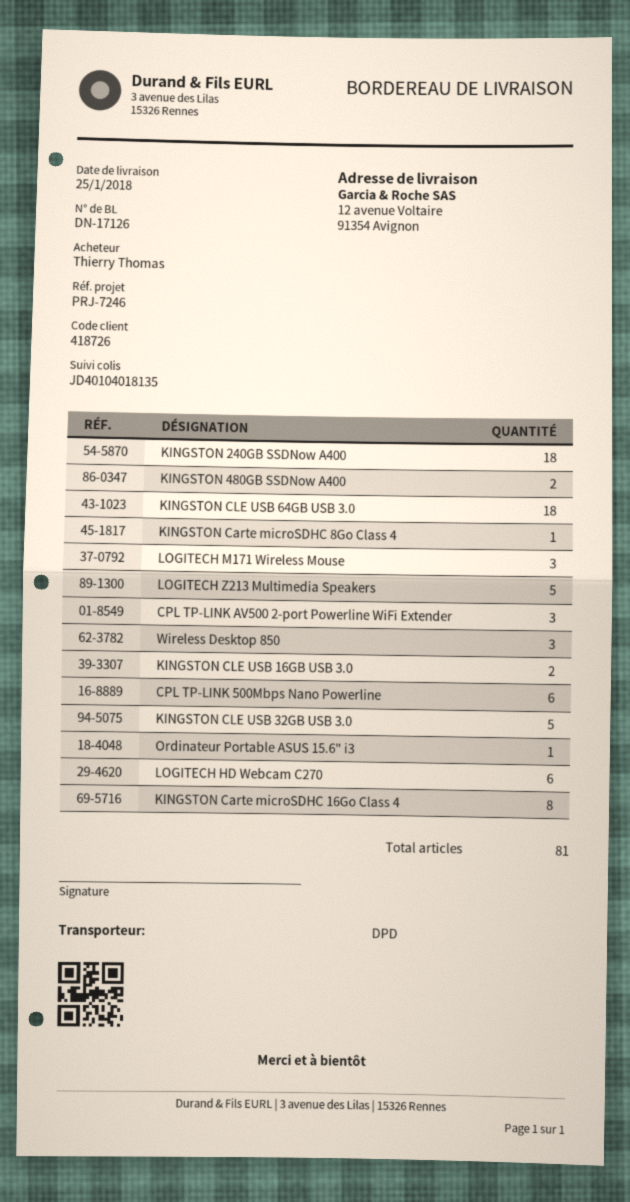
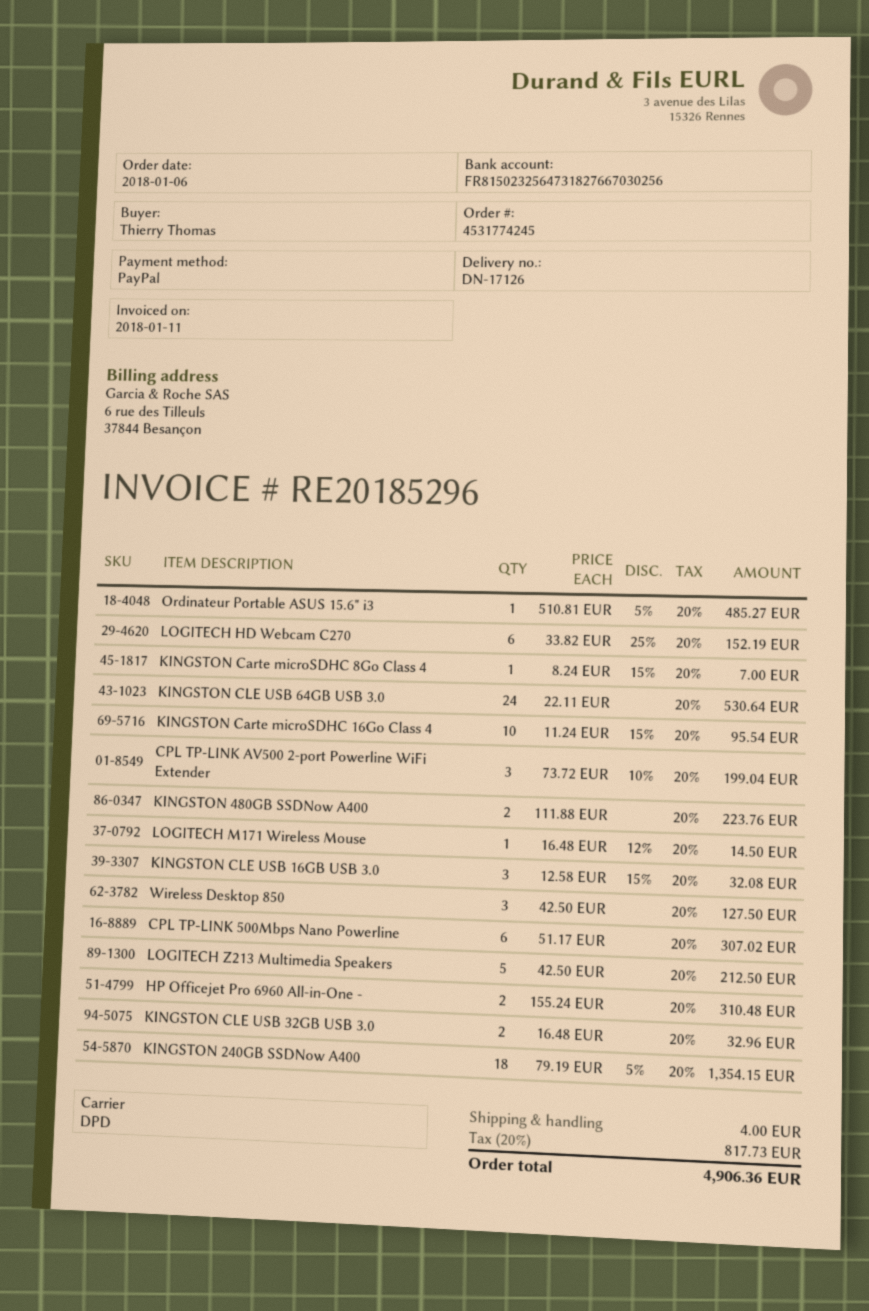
KINGSTON CLE USB 64GB USB 3.0: 18 -> 24
LOGITECH M171 Wireless Mouse: 3 -> 1
KINGSTON CLE USB 16GB USB 3.0: 2 -> 3
KINGSTON CLE USB 32GB USB 3.0: 5 -> 2
KINGSTON Carte microSDHC 16Go Class 4: 8 -> 10
HP Officejet Pro 6960 All-in-One -: none -> 2

